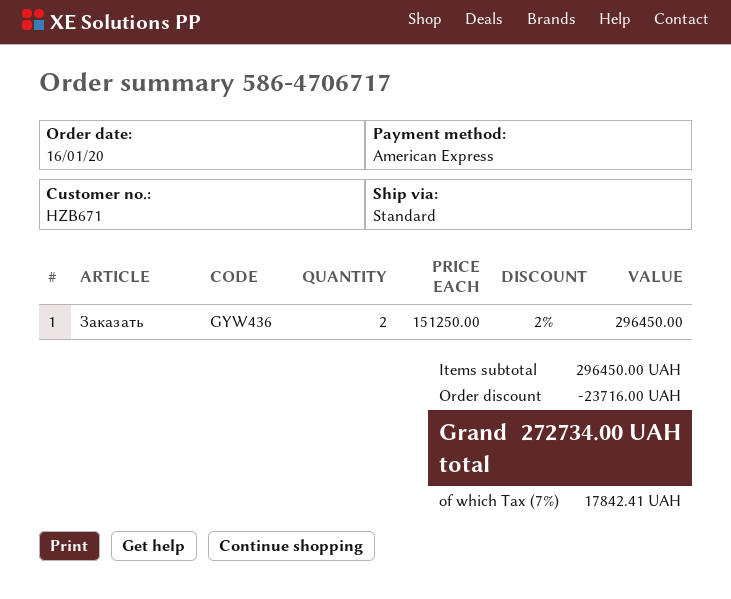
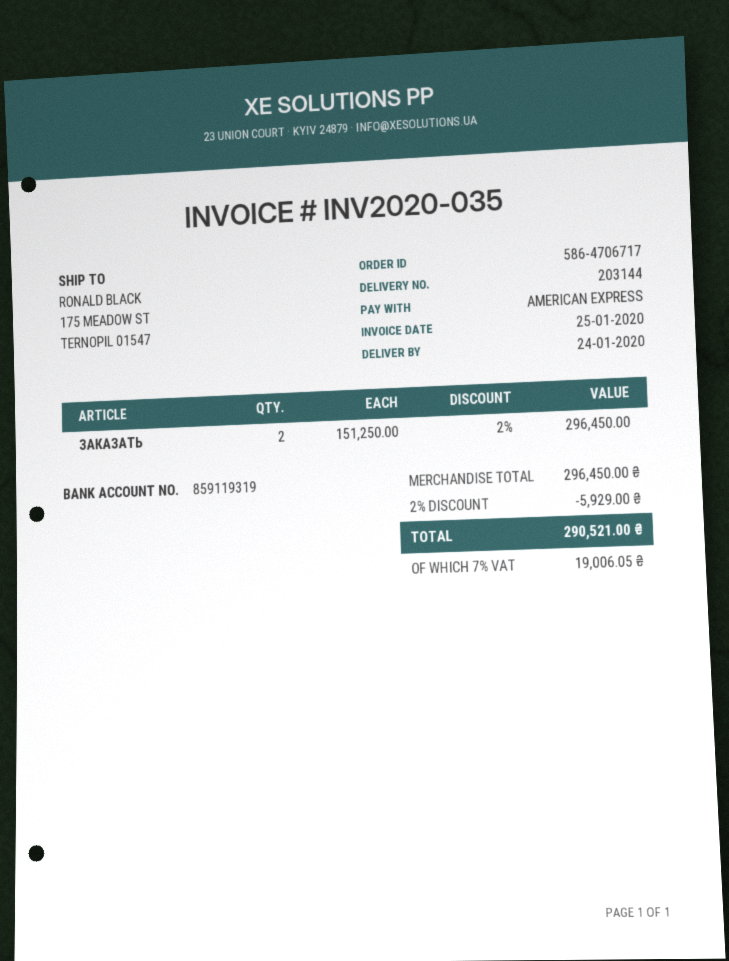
discount: 23716.00 -> 5929.00
tax: 7% = 17842.41 -> 7% = 19006.05
total: 272734.00 -> 290521.00

